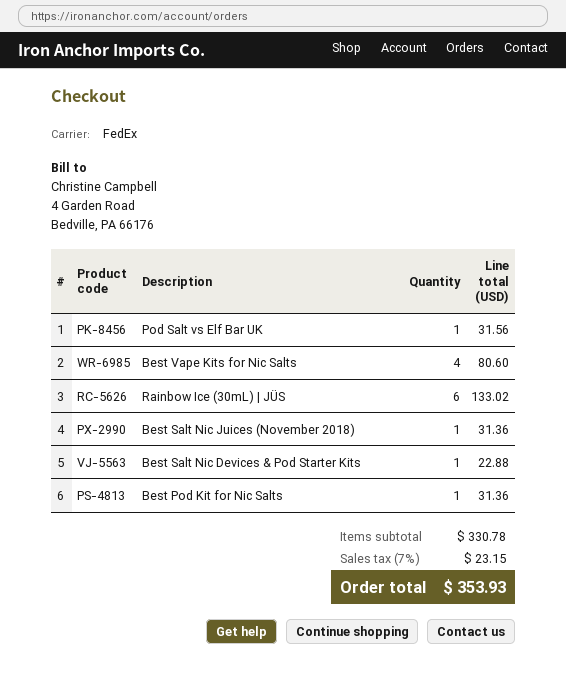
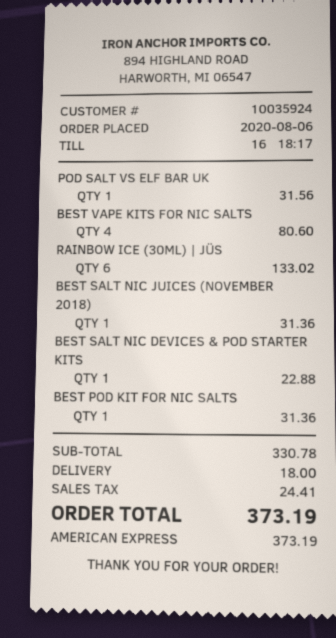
shipping: none -> 18.00
tax: 23.15 -> 24.41
total: 353.93 -> 373.19

